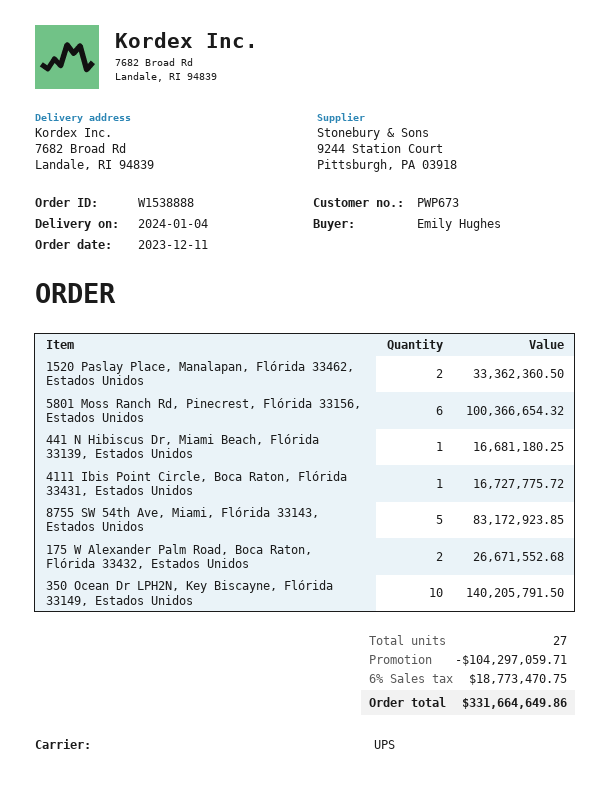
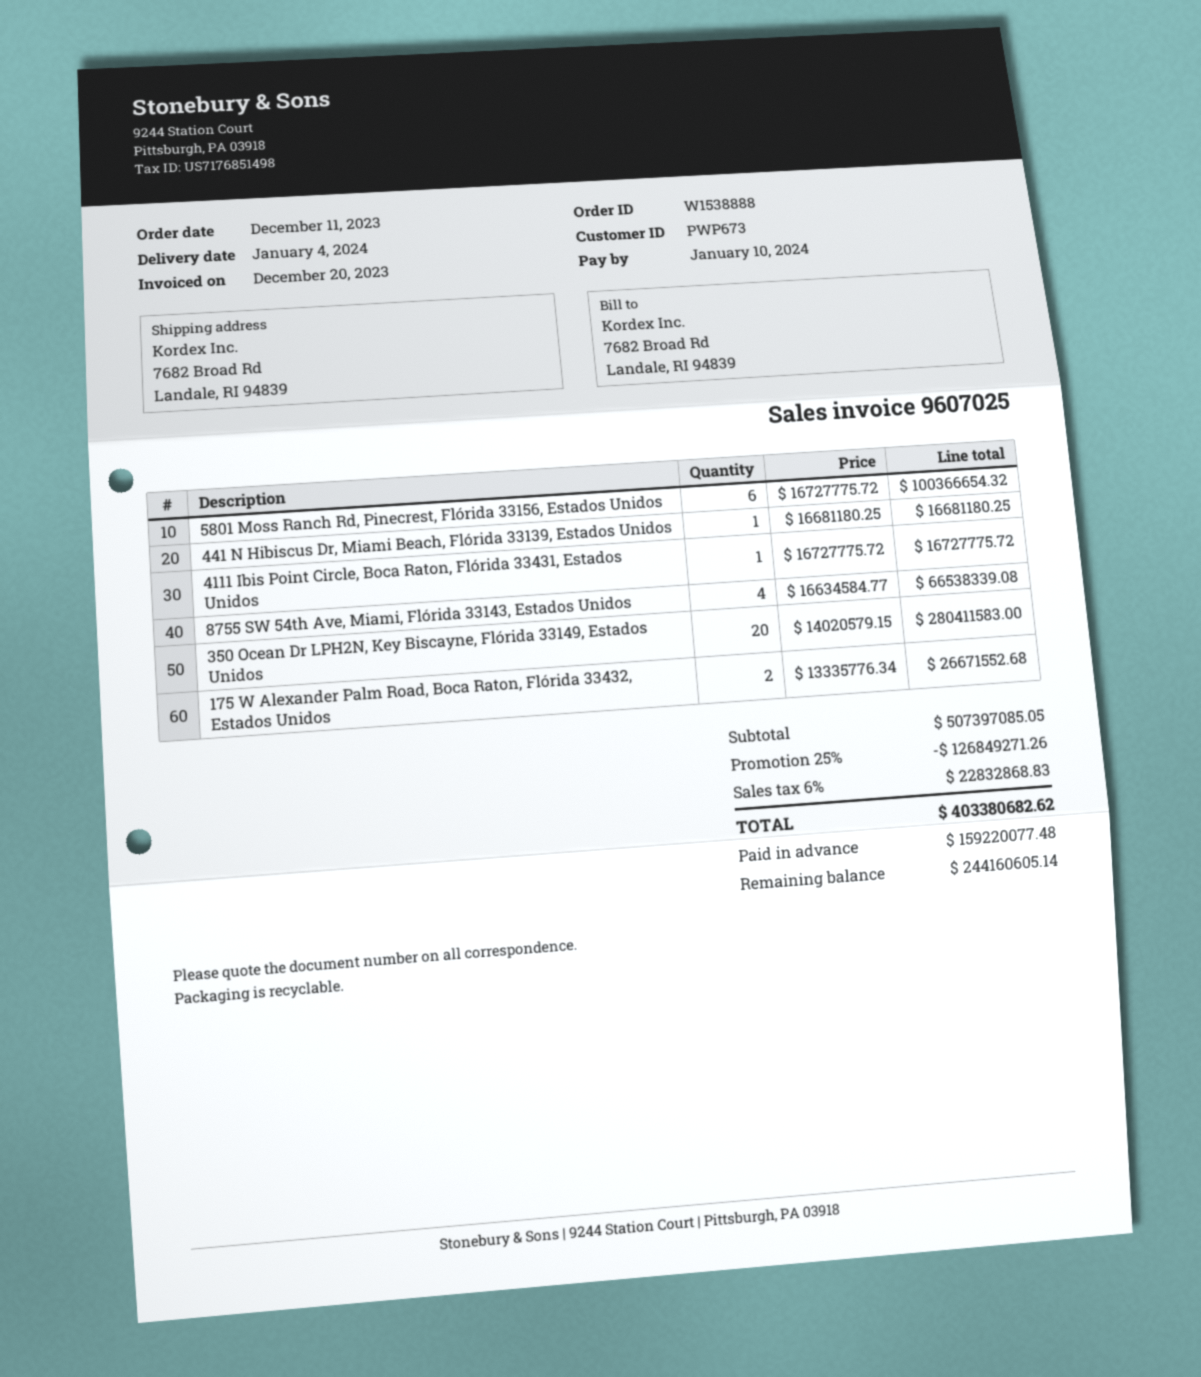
1520 Paslay Place, Manalapan, Flórida 33462, Estados Unidos: 2 for 33362360.50 -> none
8755 SW 54th Ave, Miami, Flórida 33143, Estados Unidos: 5 for 83172923.85 -> 4 for 66538339.08
350 Ocean Dr LPH2N, Key Biscayne, Flórida 33149, Estados Unidos: 10 for 140205791.50 -> 20 for 280411583.00
discount: 104297059.71 -> 126849271.26
tax: 6% = 18773470.75 -> 6% = 22832868.83
total: 331664649.86 -> 403380682.62

